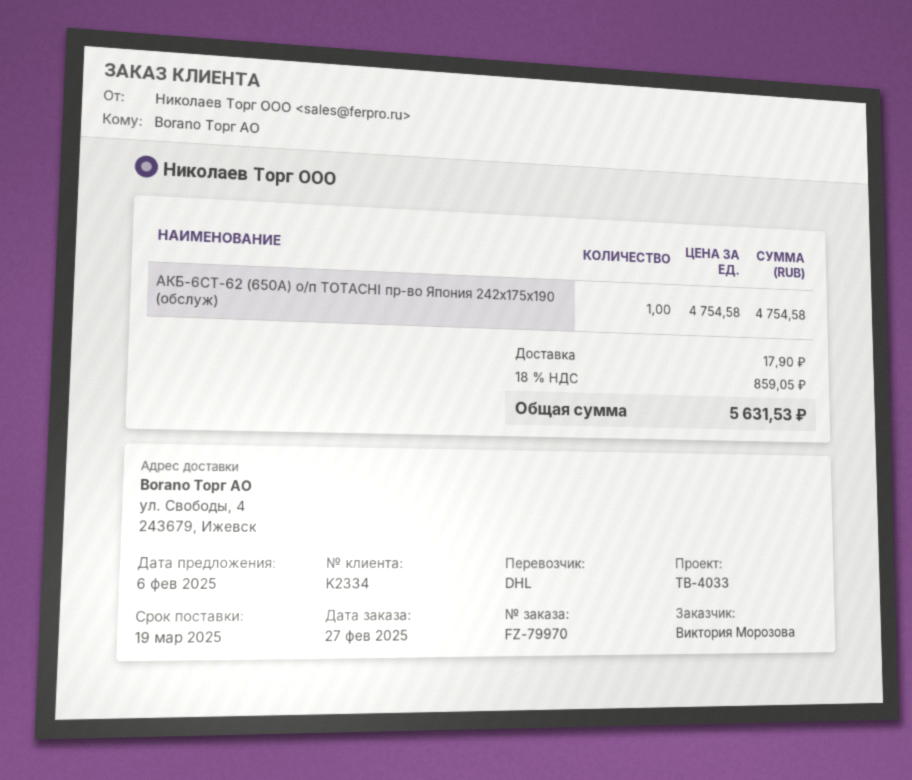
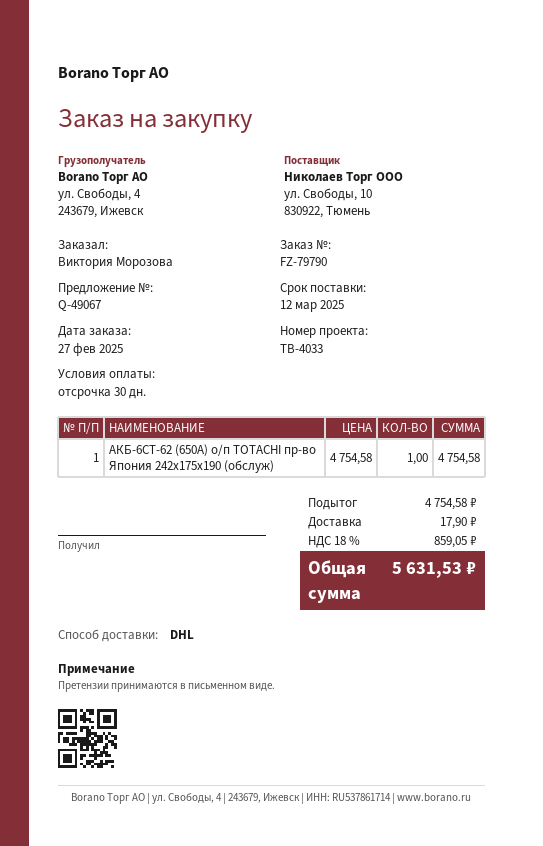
order number: FZ-79970 -> FZ-79790
delivery date: 2025-03-19 -> 2025-03-12

